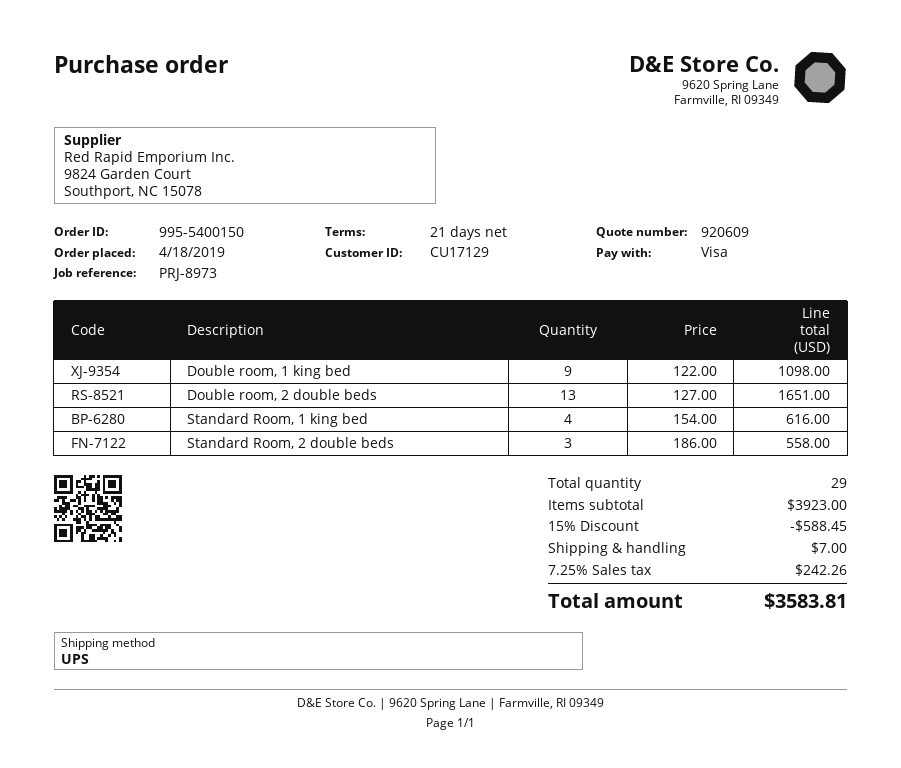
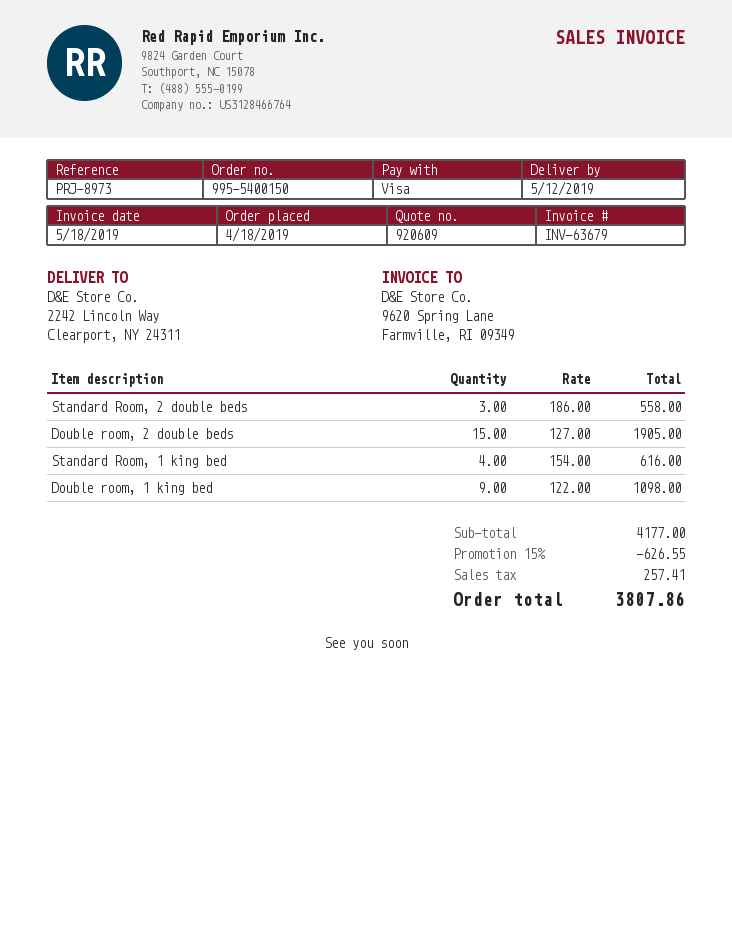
Double room, 2 double beds: 13 x 127.00 = 1651.00 -> 15 x 127.00 = 1905.00
subtotal: 3923.00 -> 4177.00
discount: 15% = 588.45 -> 15% = 626.55
shipping: 7.00 -> none
tax: 242.26 -> 257.41
total: 3583.81 -> 3807.86

